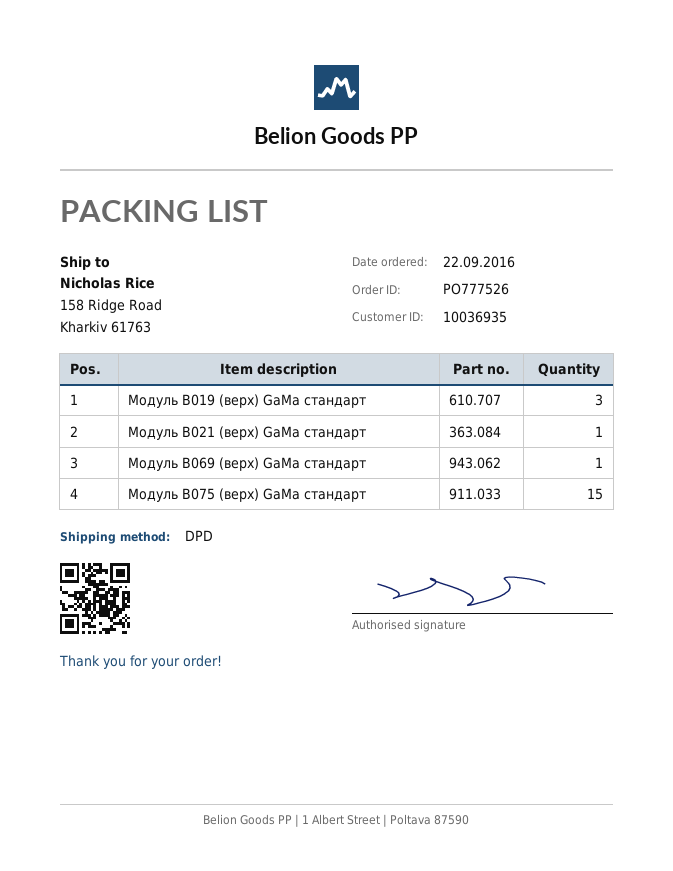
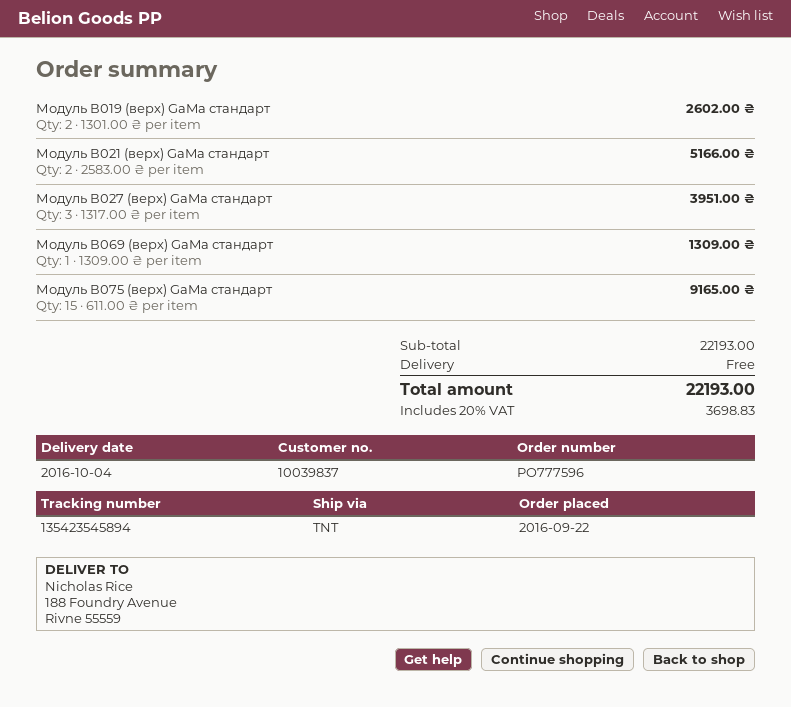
order number: PO777526 -> PO777596
customer number: 10036935 -> 10039837
shipping method: DPD -> TNT
ship to: 158 Ridge Road, Kharkiv 61763 -> 188 Foundry Avenue, Rivne 55559
Модуль В019 (верх) GaMa стандарт: 3 -> 2
Модуль В021 (верх) GaMa стандарт: 1 -> 2
Модуль В027 (верх) GaMa стандарт: none -> 3

